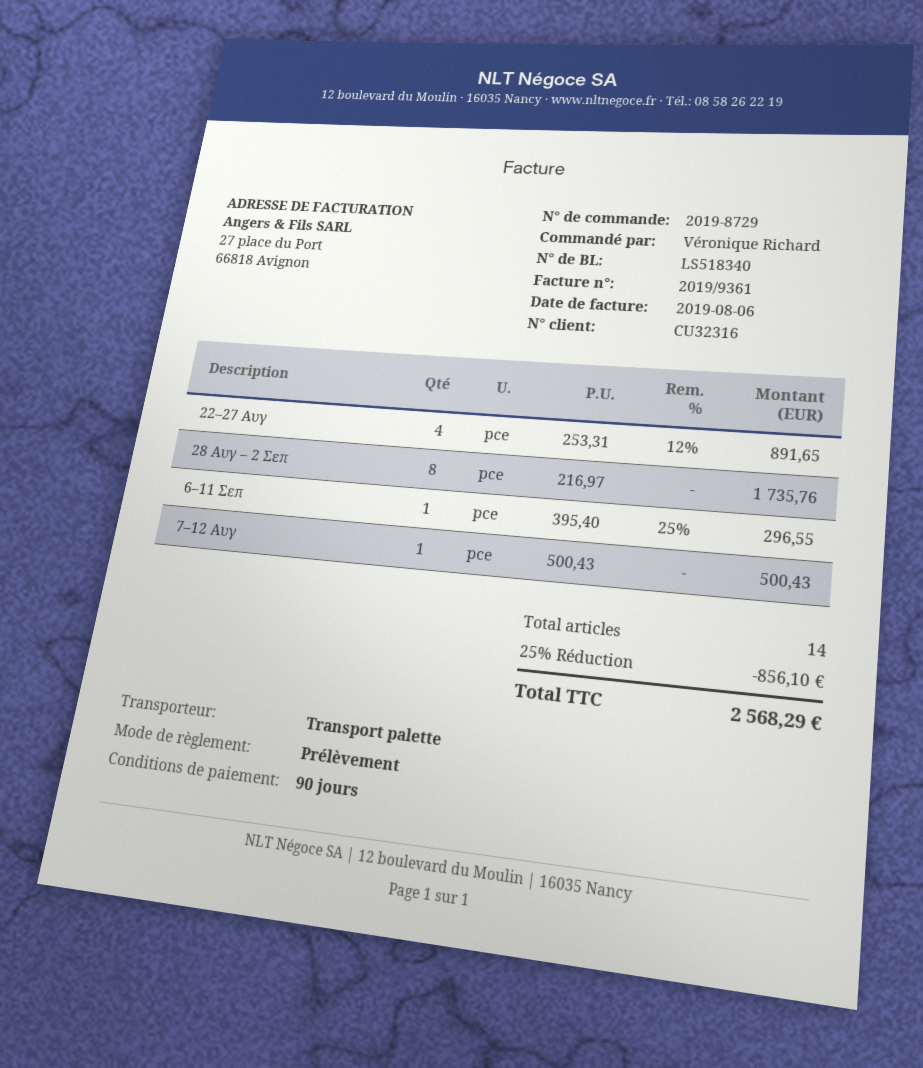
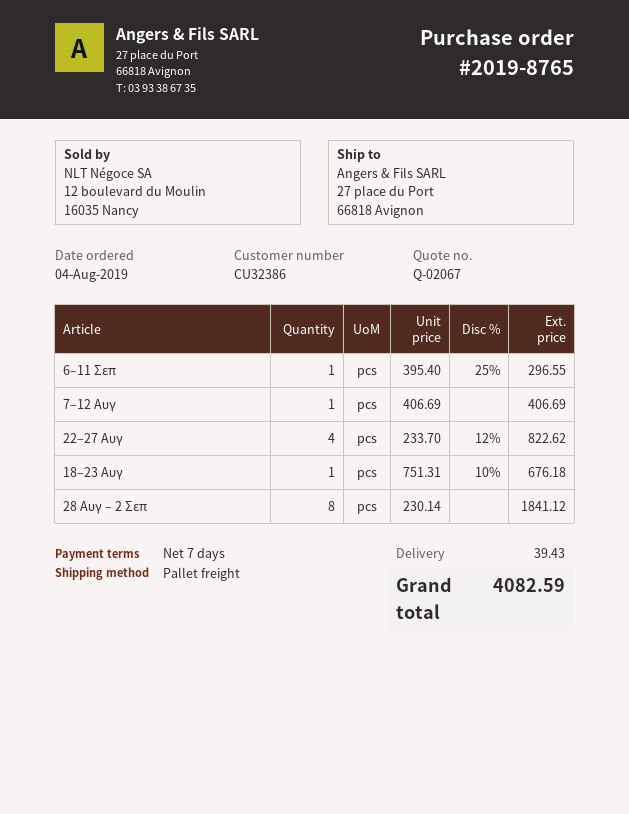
order number: 2019-8729 -> 2019-8765
payment terms: 90 days -> 7 days
customer number: CU32316 -> CU32386
22–27 Αυγ: 4 x 253.31 - 12% = 891.65 -> 4 x 233.70 - 12% = 822.62
28 Αυγ – 2 Σεπ: 8 x 216.97 = 1735.76 -> 8 x 230.14 = 1841.12
7–12 Αυγ: 1 x 500.43 = 500.43 -> 1 x 406.69 = 406.69
18–23 Αυγ: none -> 1 x 751.31 - 10% = 676.18
discount: 25% = 856.10 -> none
shipping: none -> 39.43
total: 2568.29 -> 4082.59

